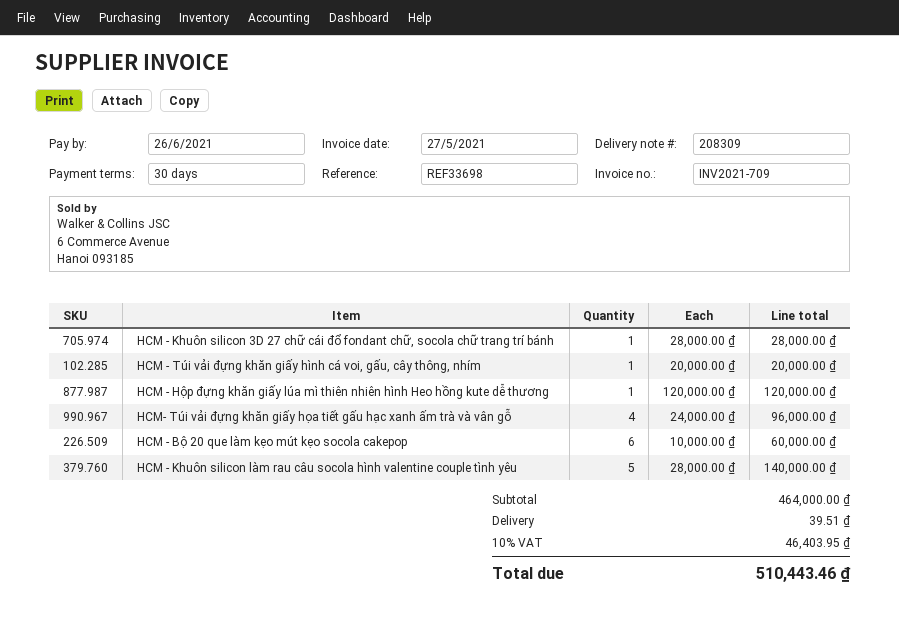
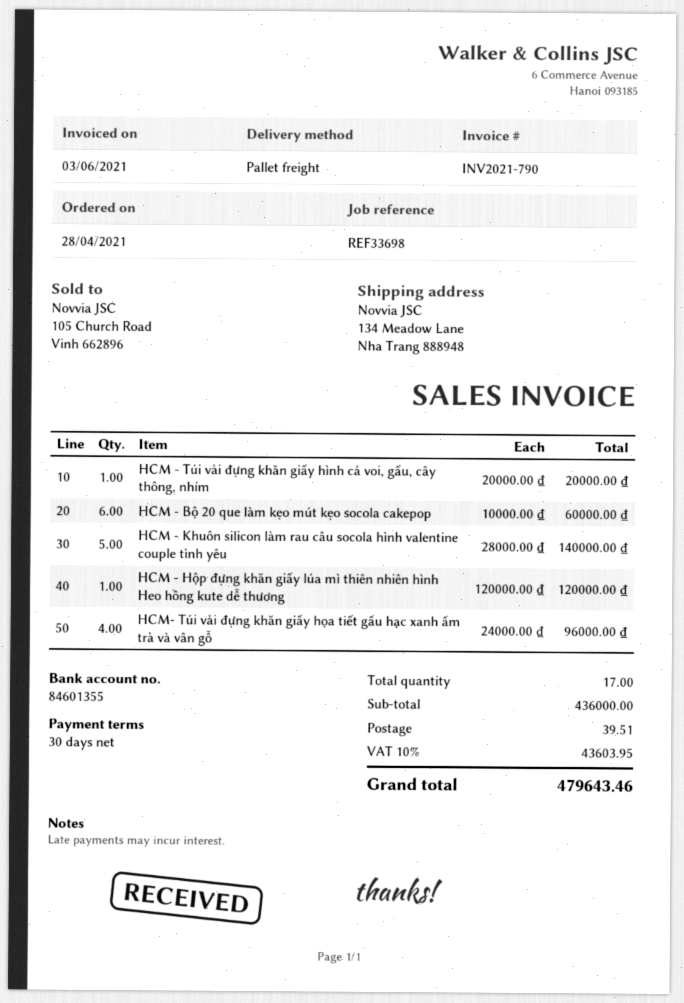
invoice number: INV2021-709 -> INV2021-790
invoice date: 2021-05-27 -> 2021-06-03
HCM - Khuôn silicon 3D 27 chữ cái đổ fondant chữ, socola chữ trang trí bánh: 1 x 28000.00 = 28000.00 -> none
subtotal: 464000.00 -> 436000.00
tax: 10% = 46403.95 -> 10% = 43603.95
total: 510443.46 -> 479643.46

